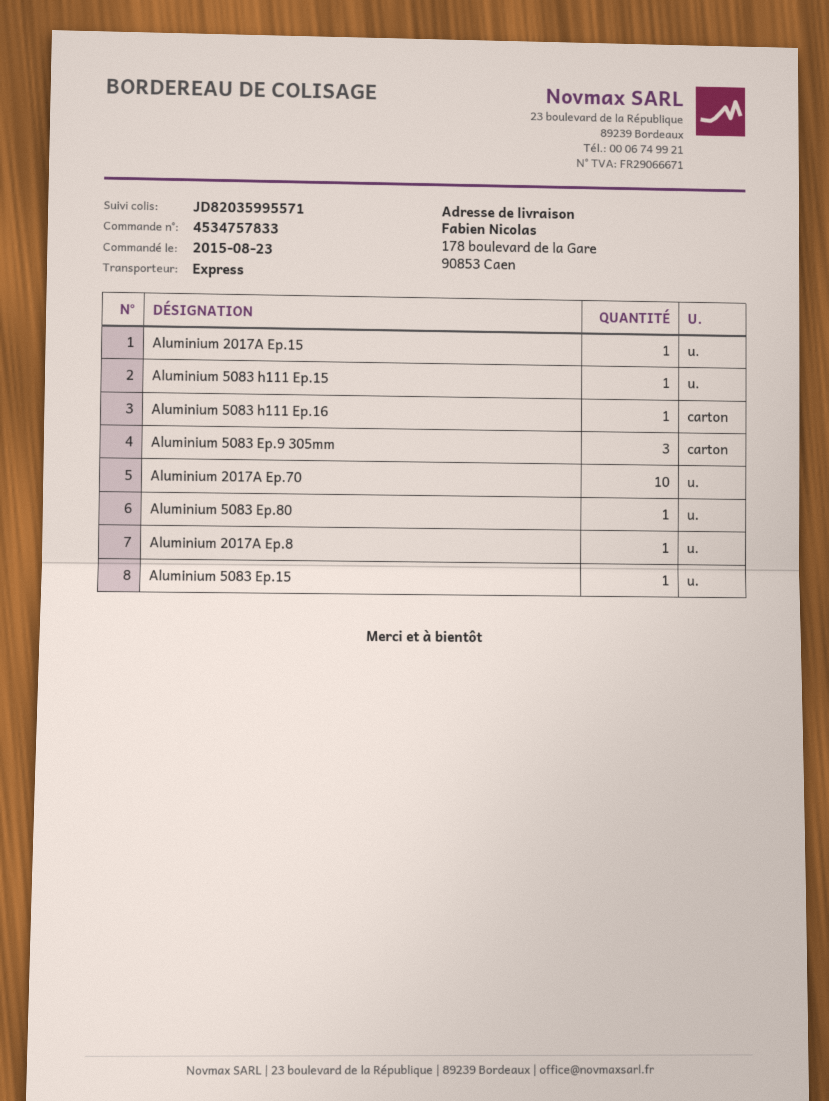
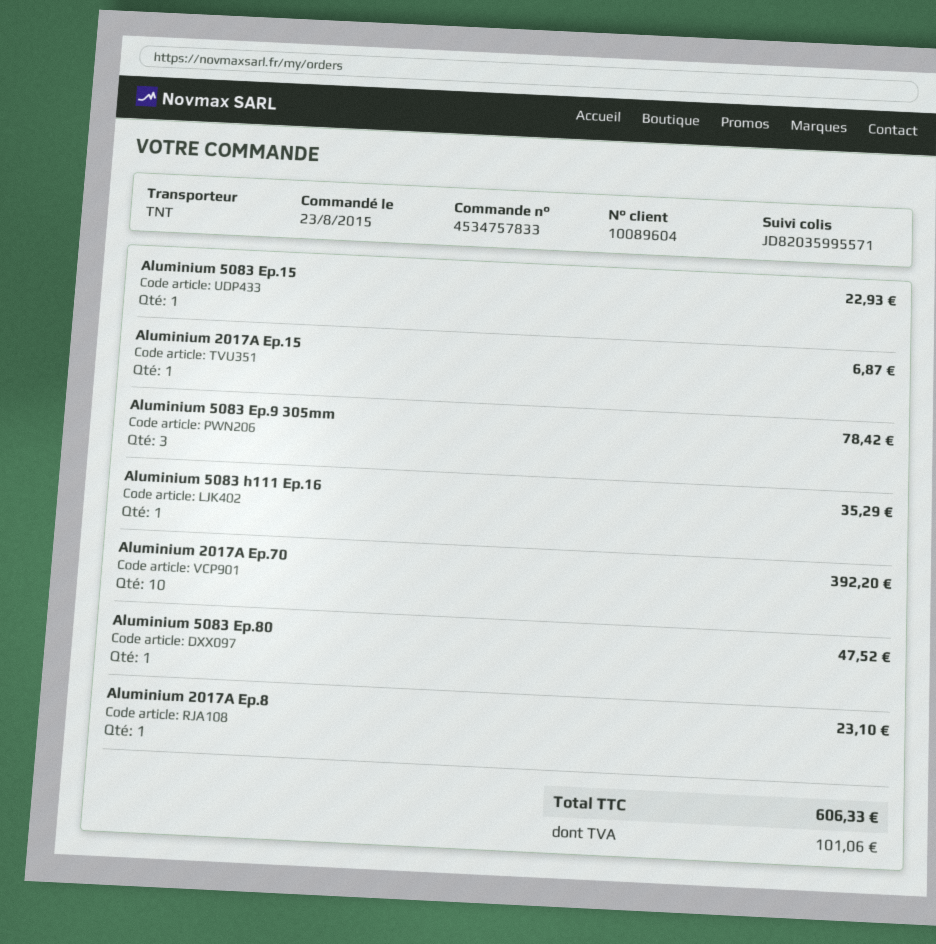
shipping method: express -> TNT
Aluminium 5083 h111 Ep.15: 1 -> none

